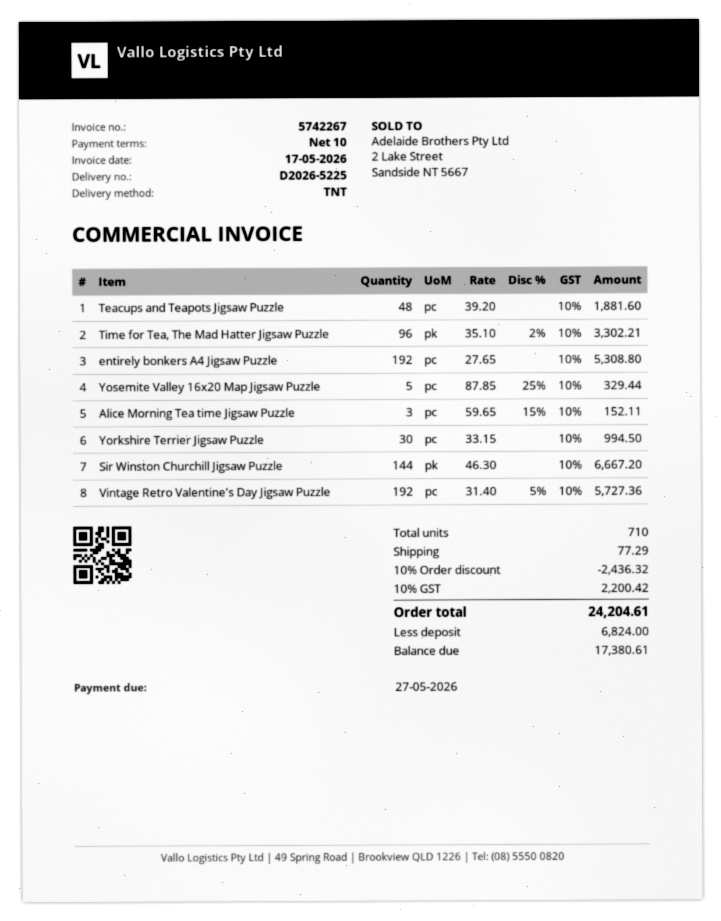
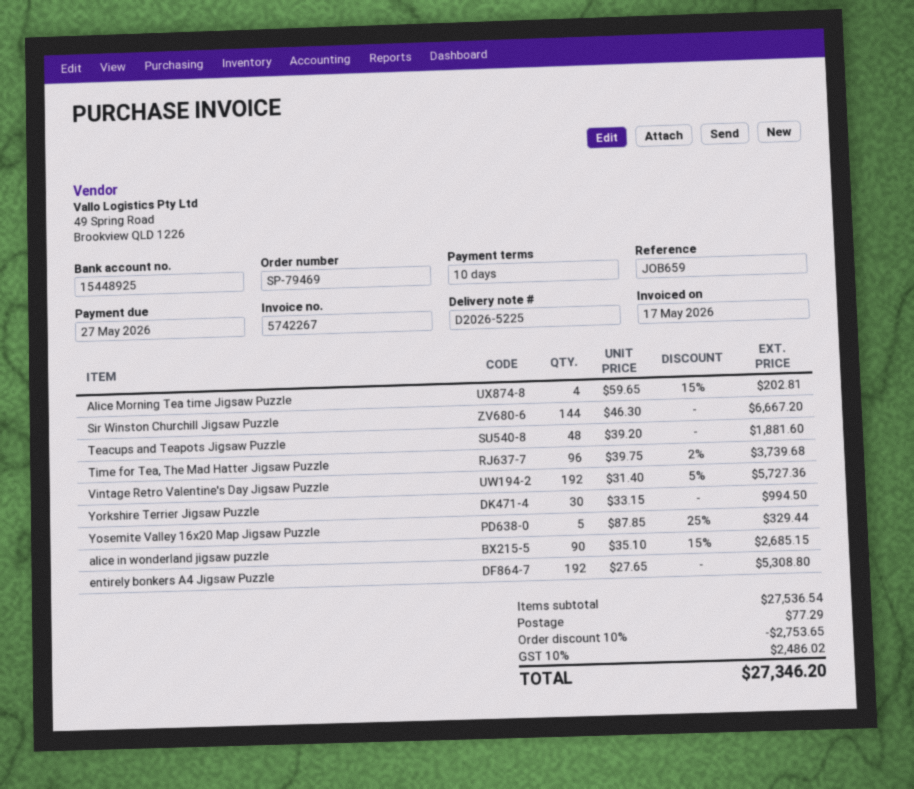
Time for Tea, The Mad Hatter Jigsaw Puzzle: 96 x 35.10 - 2% = 3302.21 -> 96 x 39.75 - 2% = 3739.68
Alice Morning Tea time Jigsaw Puzzle: 3 x 59.65 - 15% = 152.11 -> 4 x 59.65 - 15% = 202.81
alice in wonderland jigsaw puzzle: none -> 90 x 35.10 - 15% = 2685.15
discount: 10% = 2436.32 -> 10% = 2753.65
tax: 10% = 2200.42 -> 10% = 2486.02
total: 24204.61 -> 27346.20

